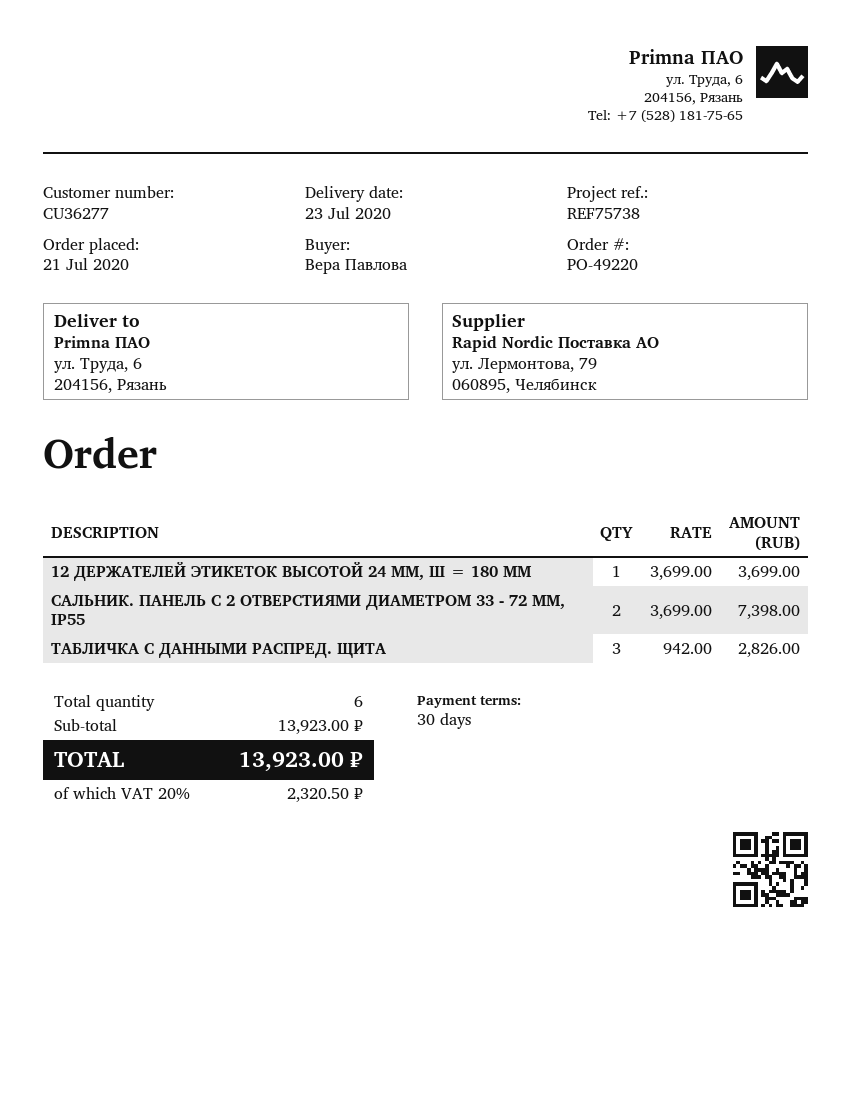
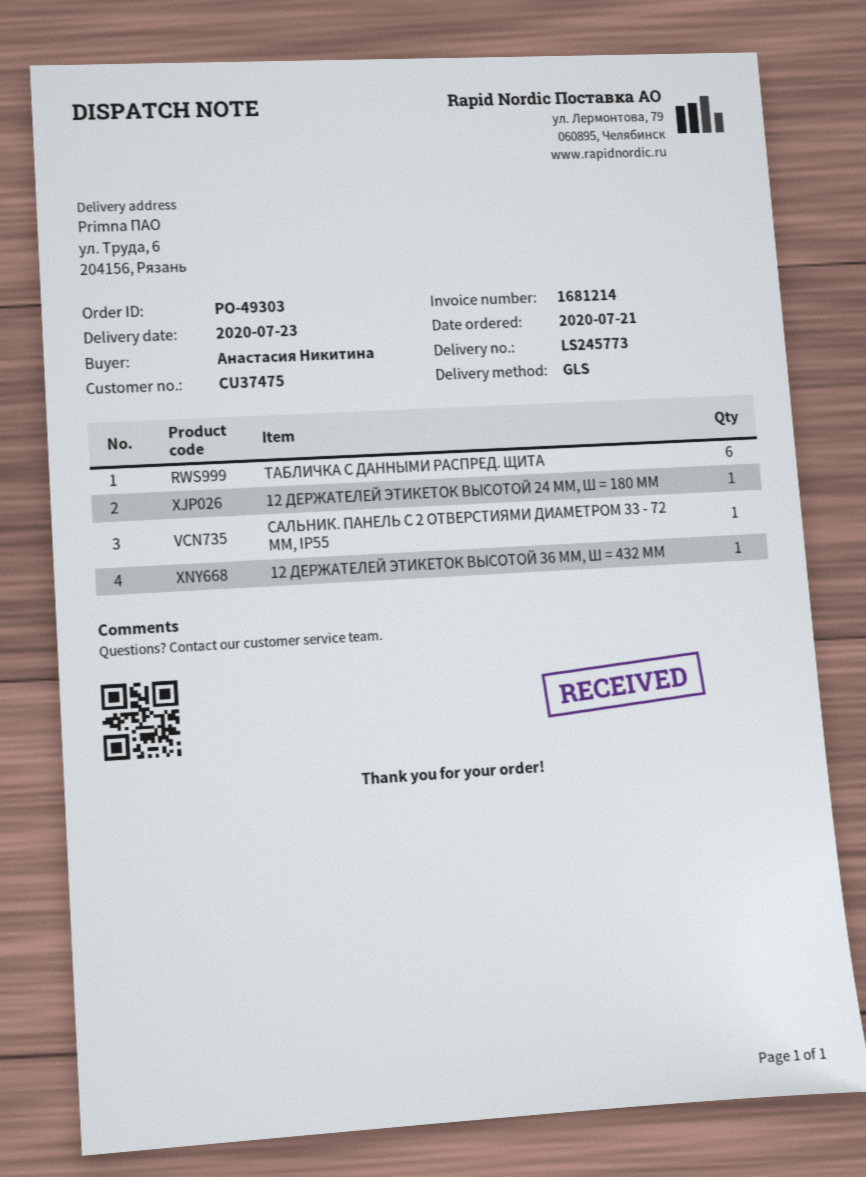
order number: PO-49220 -> PO-49303
customer number: CU36277 -> CU37475
ordered by: Вера Павлова -> Анастасия Никитина
САЛЬНИК. ПАНЕЛЬ С 2 ОТВЕРСТИЯМИ ДИАМЕТРОМ 33 - 72 ММ, IP55: 2 -> 1
ТАБЛИЧКА С ДАННЫМИ РАСПРЕД. ЩИТА: 3 -> 6
12 ДЕРЖАТЕЛЕЙ ЭТИКЕТОК ВЫСОТОЙ 36 ММ, Ш = 432 ММ: none -> 1

